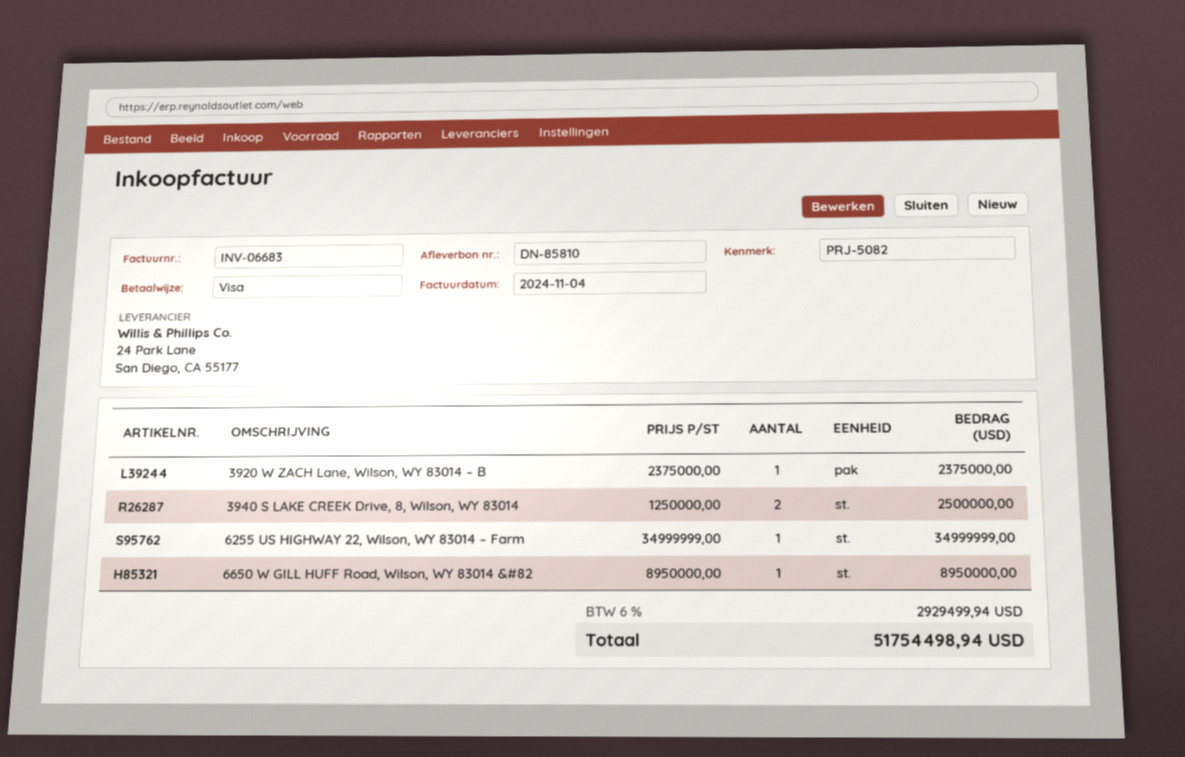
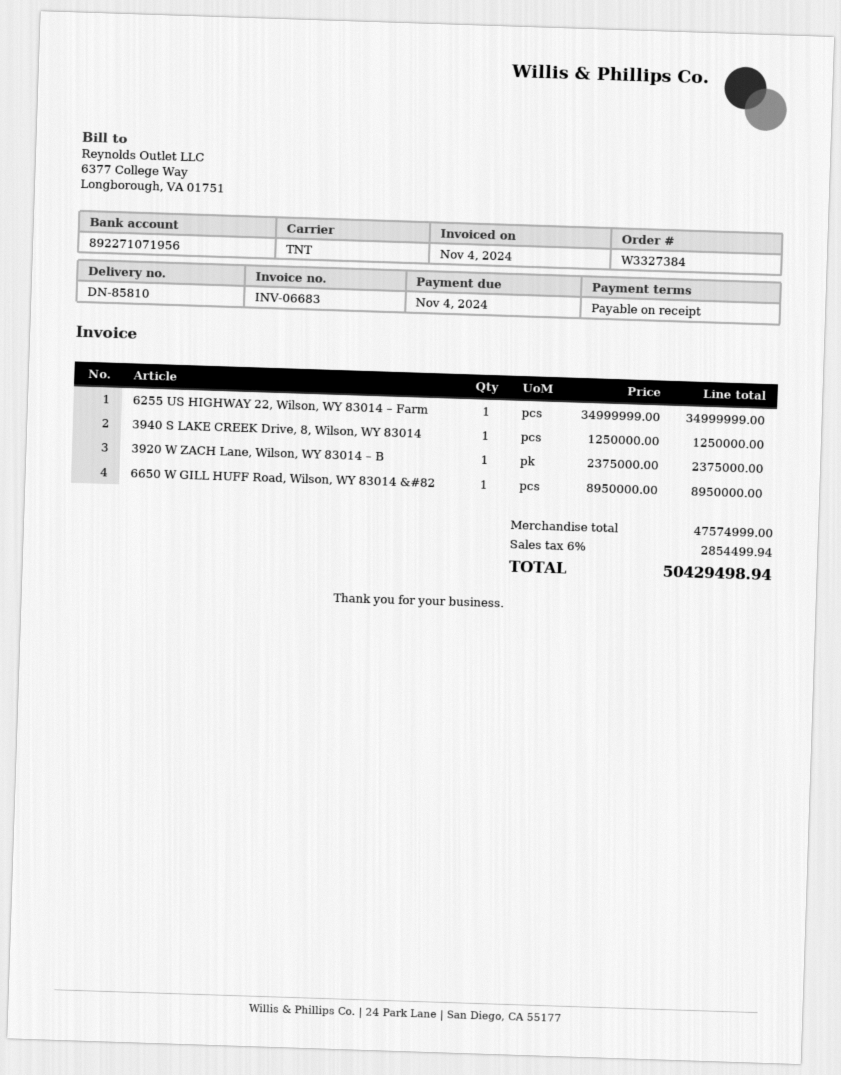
3940 S LAKE CREEK Drive, 8, Wilson, WY 83014: 2 x 1250000.00 = 2500000.00 -> 1 x 1250000.00 = 1250000.00
tax: 6% = 2929499.94 -> 6% = 2854499.94
total: 51754498.94 -> 50429498.94

